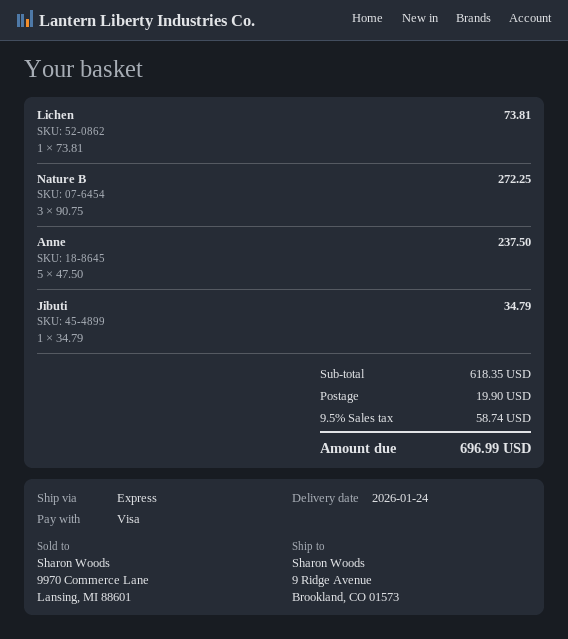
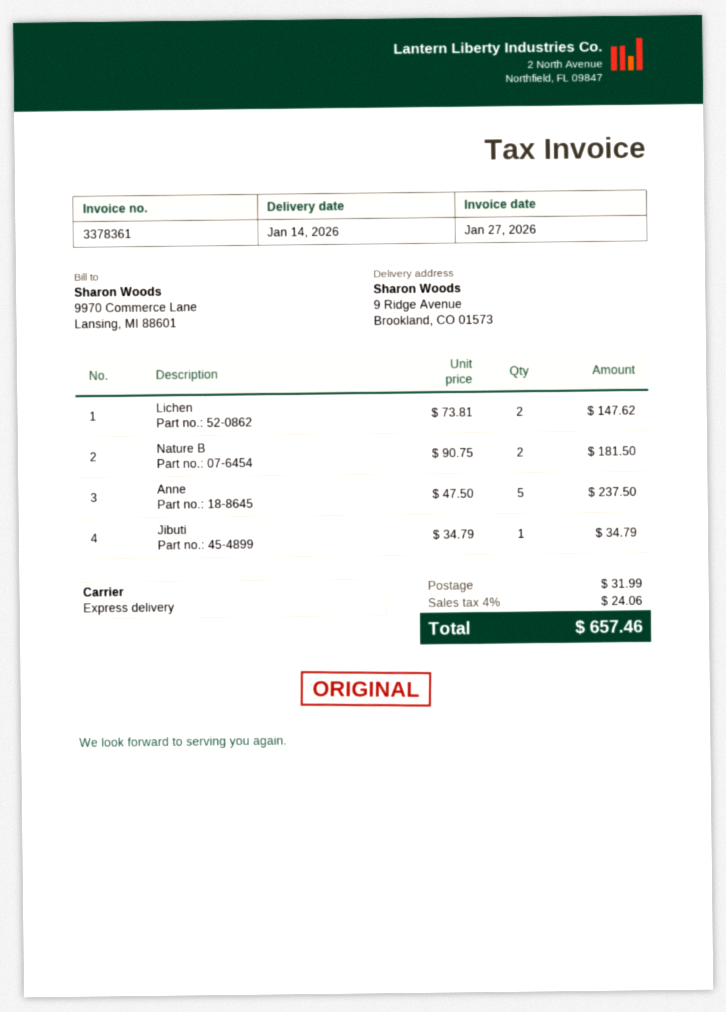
delivery date: 2026-01-24 -> 2026-01-14
Lichen: 1 x 73.81 = 73.81 -> 2 x 73.81 = 147.62
Nature B: 3 x 90.75 = 272.25 -> 2 x 90.75 = 181.50
shipping: 19.90 -> 31.99
tax: 9.5% = 58.74 -> 4% = 24.06
total: 696.99 -> 657.46

